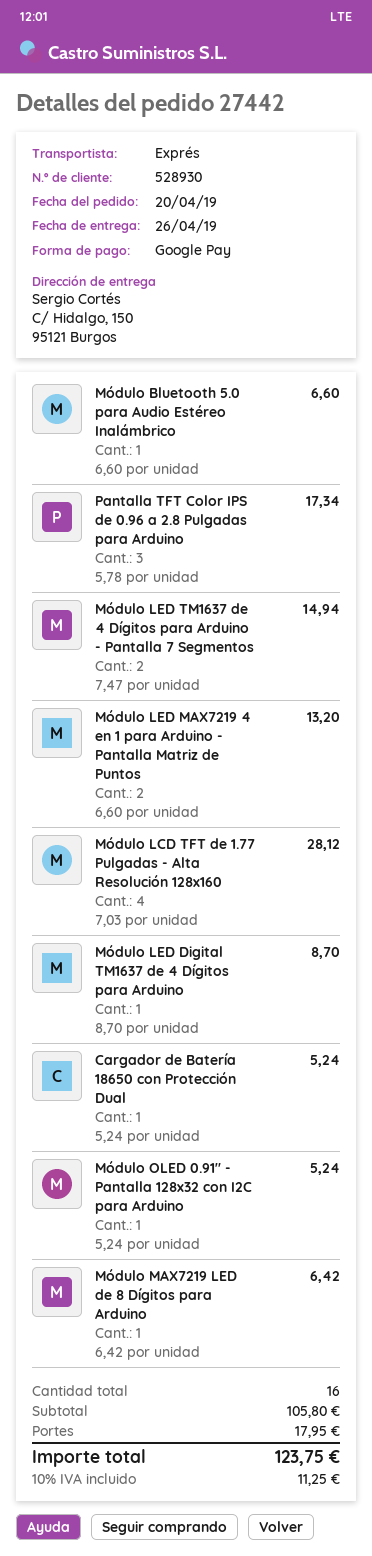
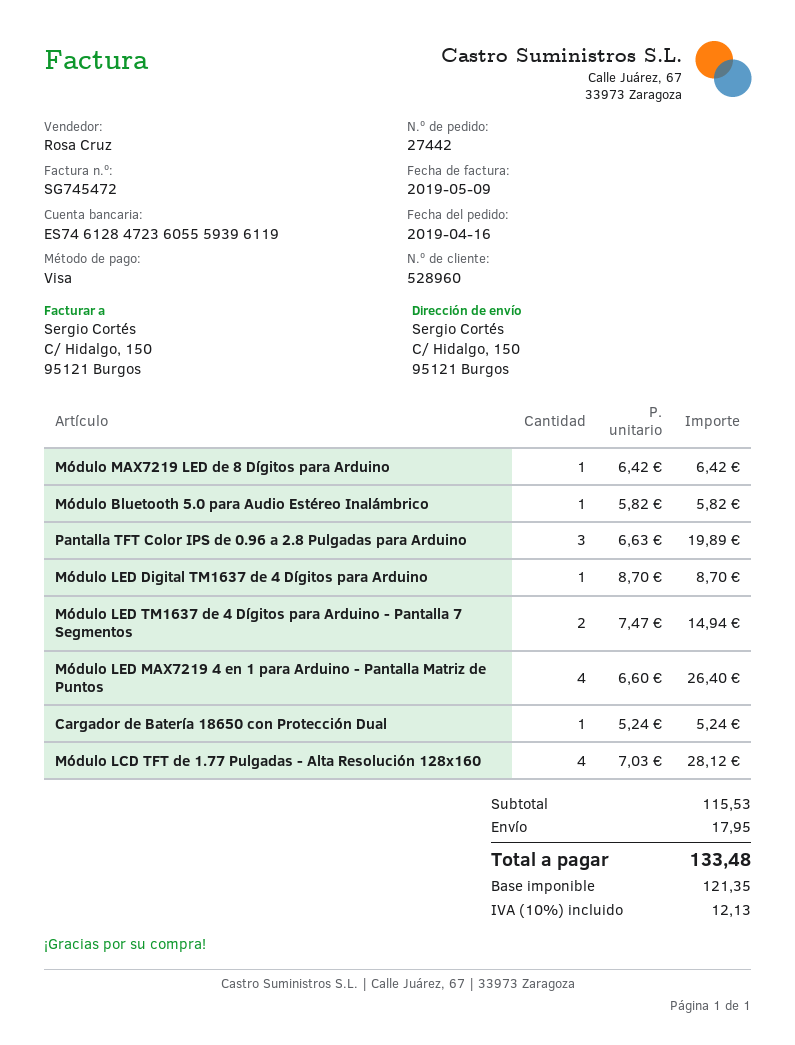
order date: 2019-04-20 -> 2019-04-16
customer number: 528930 -> 528960
payment method: Google Pay -> Visa
Módulo Bluetooth 5.0 para Audio Estéreo Inalámbrico: 1 x 6.60 = 6.60 -> 1 x 5.82 = 5.82
Pantalla TFT Color IPS de 0.96 a 2.8 Pulgadas para Arduino: 3 x 5.78 = 17.34 -> 3 x 6.63 = 19.89
Módulo LED MAX7219 4 en 1 para Arduino - Pantalla Matriz de Puntos: 2 x 6.60 = 13.20 -> 4 x 6.60 = 26.40
Módulo OLED 0.91" - Pantalla 128x32 con I2C para Arduino: 1 x 5.24 = 5.24 -> none
subtotal: 105.80 -> 115.53
tax: 10% = 11.25 -> 10% = 12.13
total: 123.75 -> 133.48

